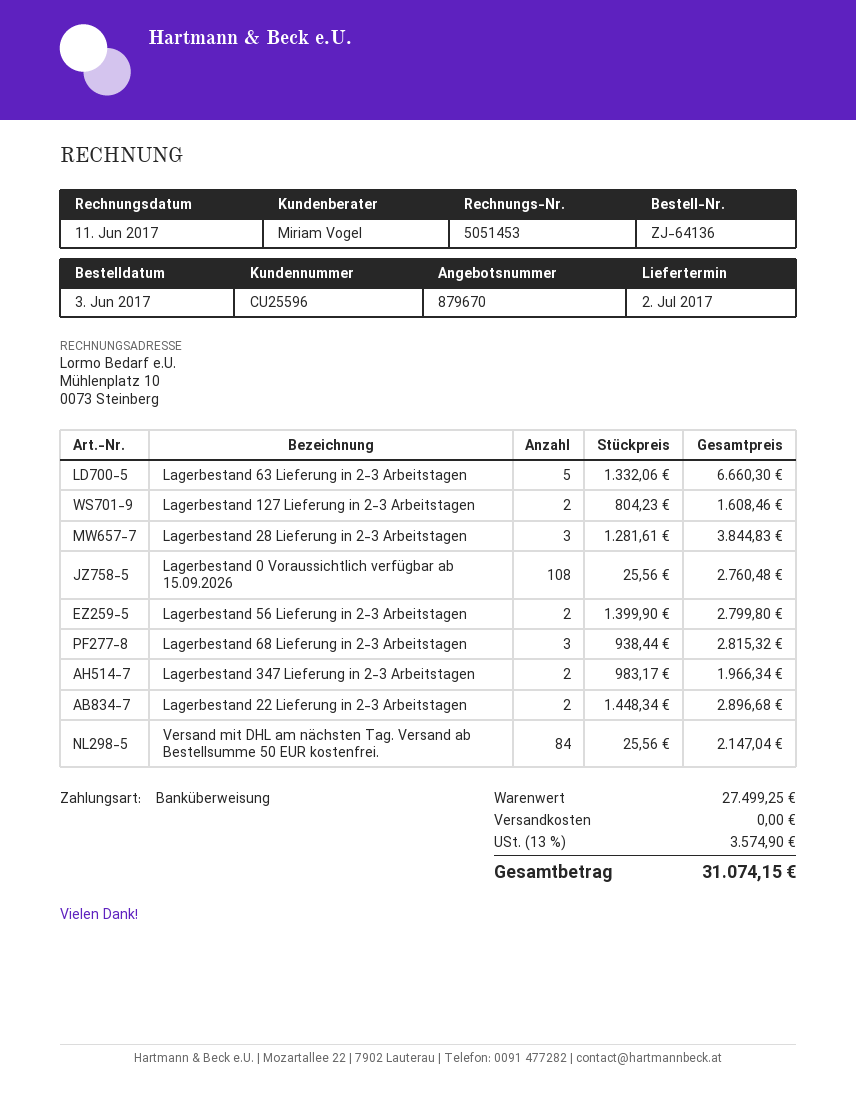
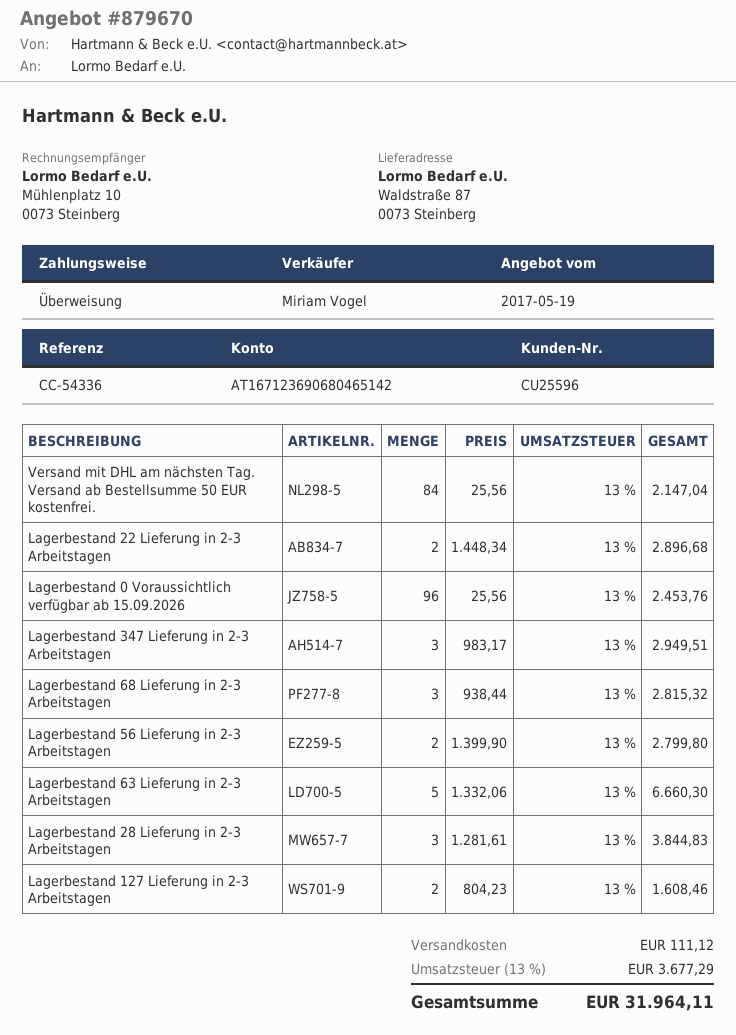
Lagerbestand 0 Voraussichtlich verfügbar ab 15.09.2026: 108 x 25.56 = 2760.48 -> 96 x 25.56 = 2453.76
Lagerbestand 347 Lieferung in 2-3 Arbeitstagen: 2 x 983.17 = 1966.34 -> 3 x 983.17 = 2949.51
shipping: 0.00 -> 111.12
tax: 13% = 3574.90 -> 13% = 3677.29
total: 31074.15 -> 31964.11

